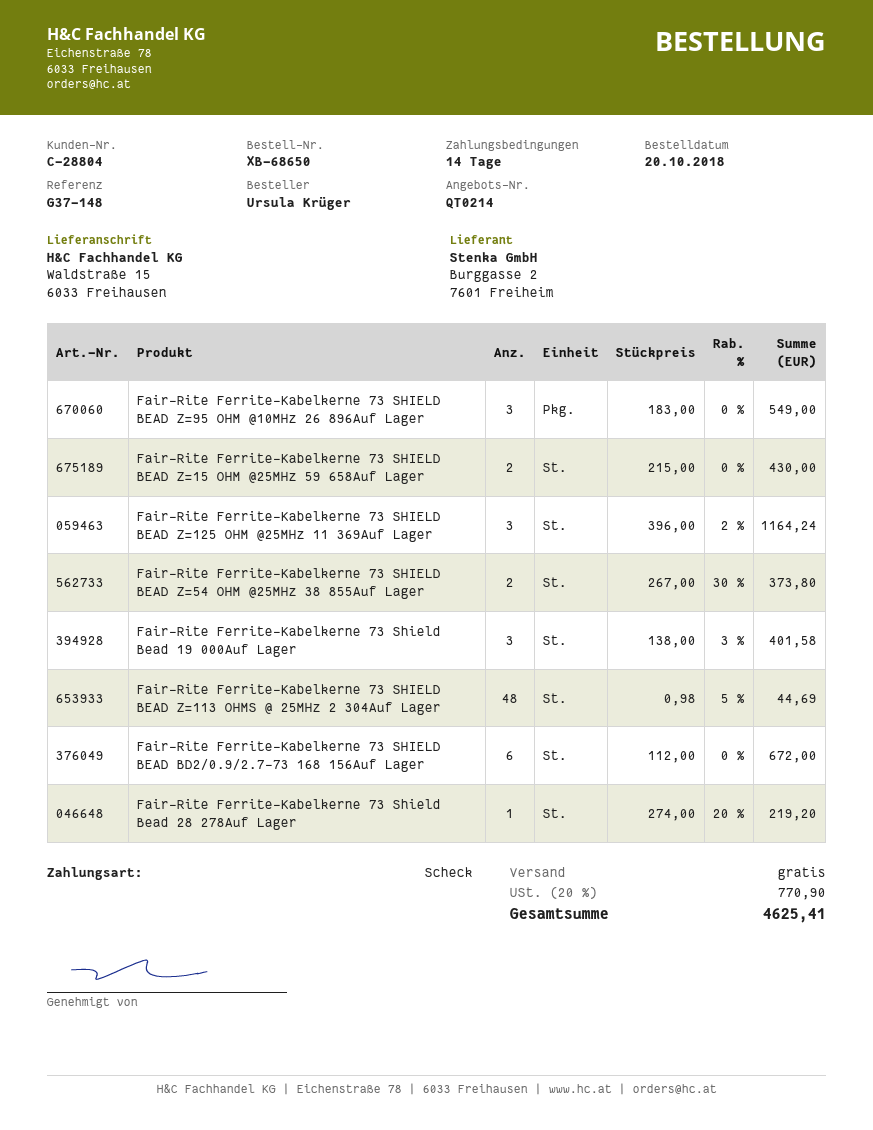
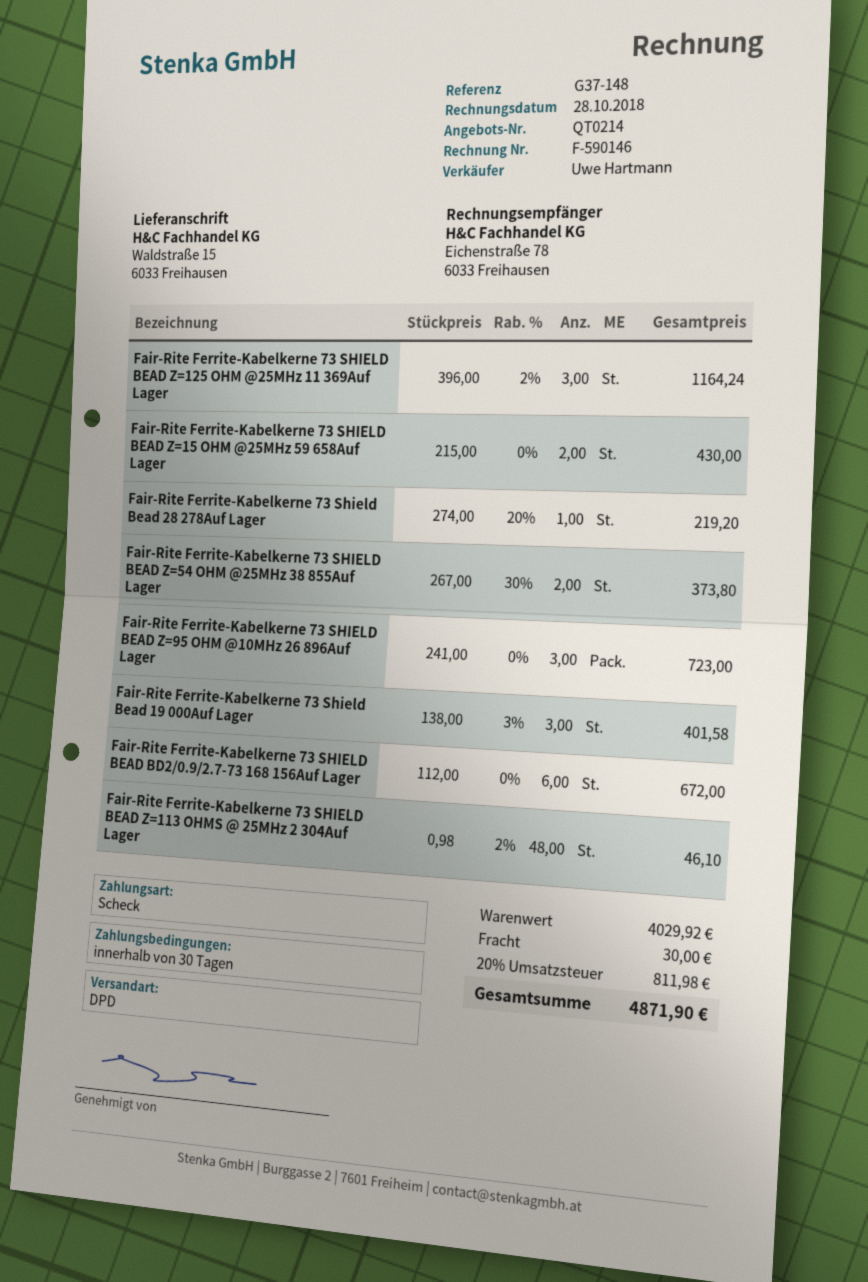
payment terms: 14 days -> 30 days
Fair-Rite Ferrite-Kabelkerne 73 SHIELD BEAD Z=95 OHM @10MHz 26 896Auf Lager: 3 x 183.00 = 549.00 -> 3 x 241.00 = 723.00
Fair-Rite Ferrite-Kabelkerne 73 SHIELD BEAD Z=113 OHMS @ 25MHz 2 304Auf Lager: 48 x 0.98 - 5% = 44.69 -> 48 x 0.98 - 2% = 46.10
shipping: 0.00 -> 30.00
tax: 20% = 770.90 -> 20% = 811.98
total: 4625.41 -> 4871.90

